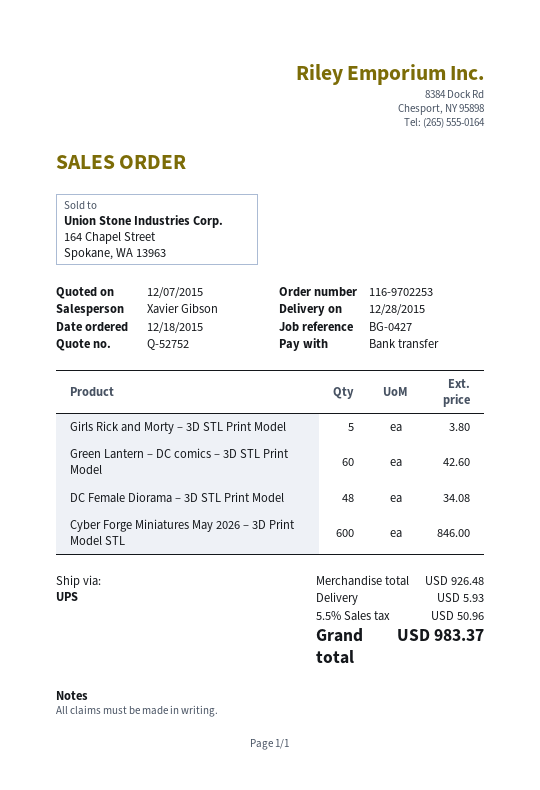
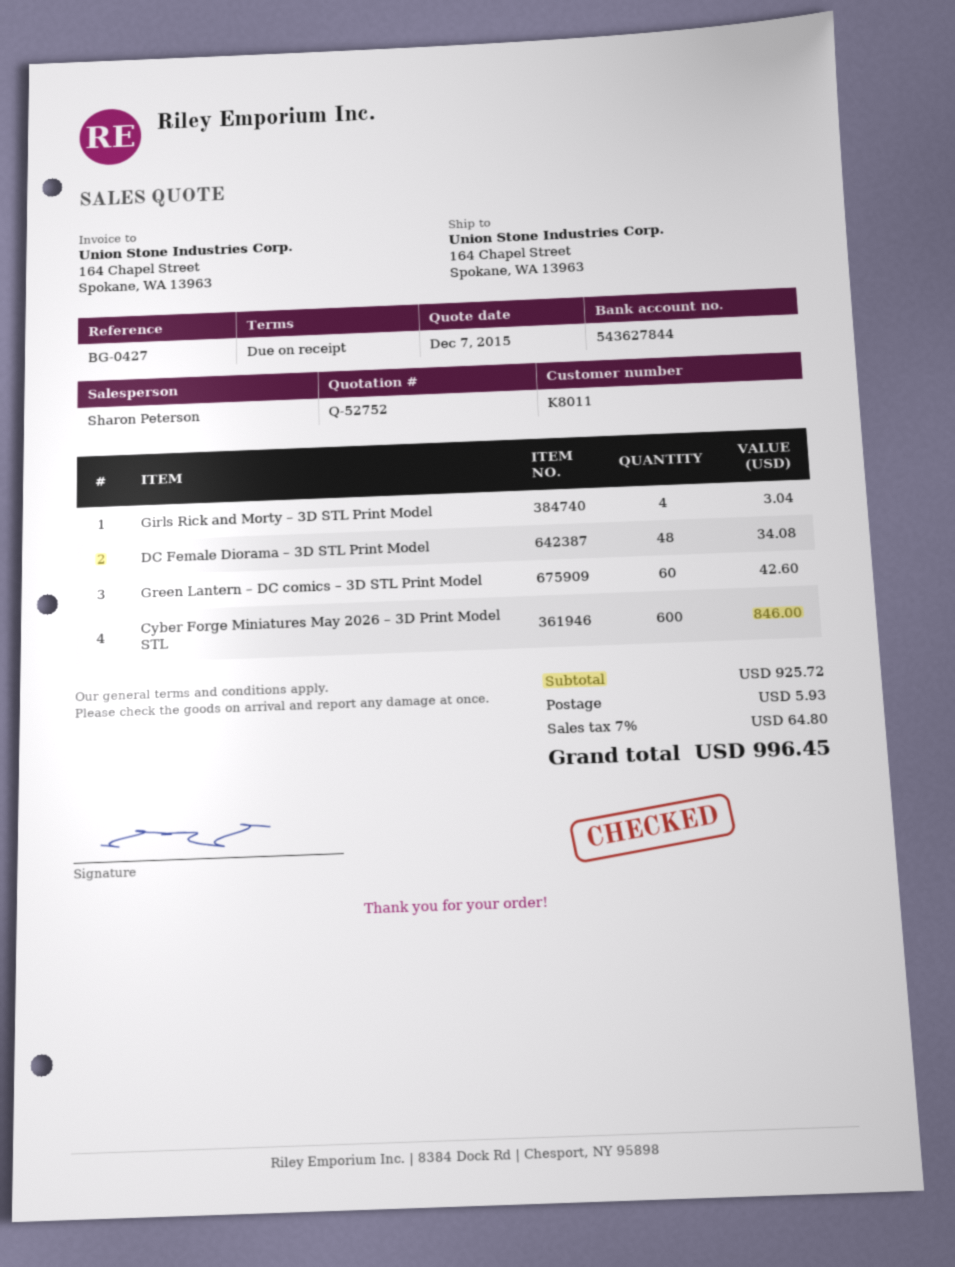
sales rep: Xavier Gibson -> Sharon Peterson
Girls Rick and Morty – 3D STL Print Model: 5 for 3.80 -> 4 for 3.04
subtotal: 926.48 -> 925.72
tax: 5.5% = 50.96 -> 7% = 64.80
total: 983.37 -> 996.45

